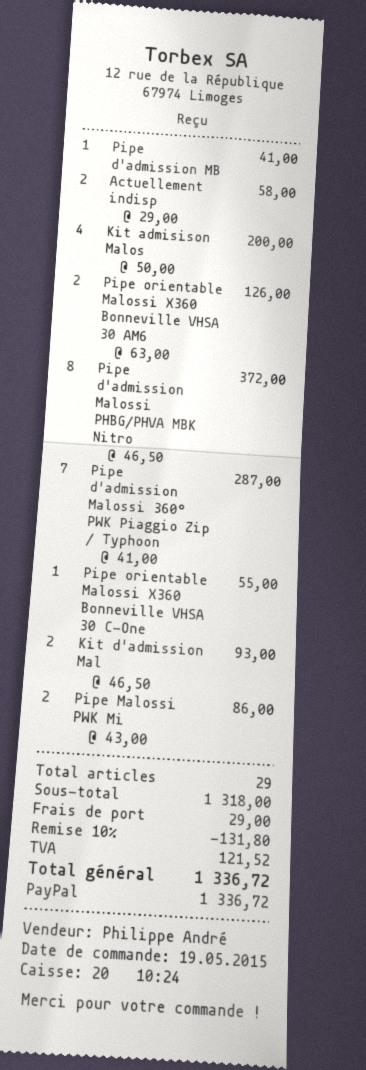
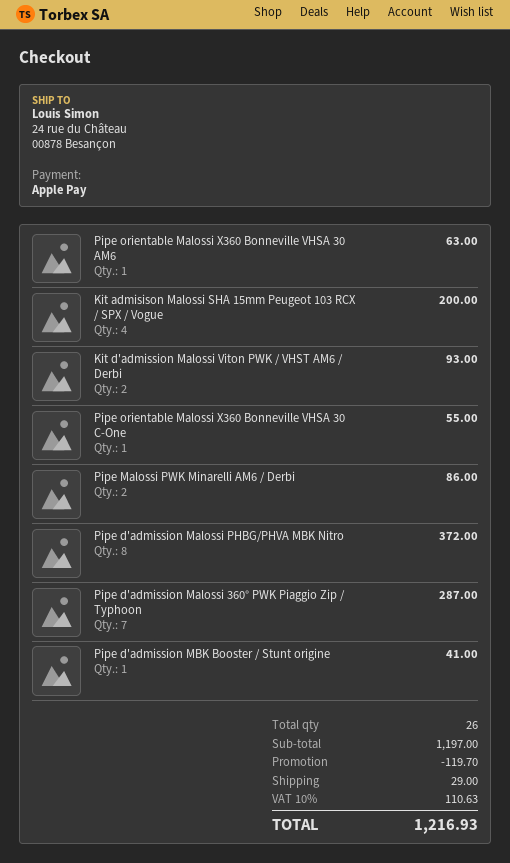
payment method: PayPal -> Apple Pay
Actuellement indisp: 2 for 58.00 -> none
Pipe orientable Malossi X360 Bonneville VHSA 30 AM6: 2 for 126.00 -> 1 for 63.00
total quantity: 29 -> 26
subtotal: 1318.00 -> 1197.00
discount: 131.80 -> 119.70
tax: 121.52 -> 110.63
total: 1336.72 -> 1216.93

